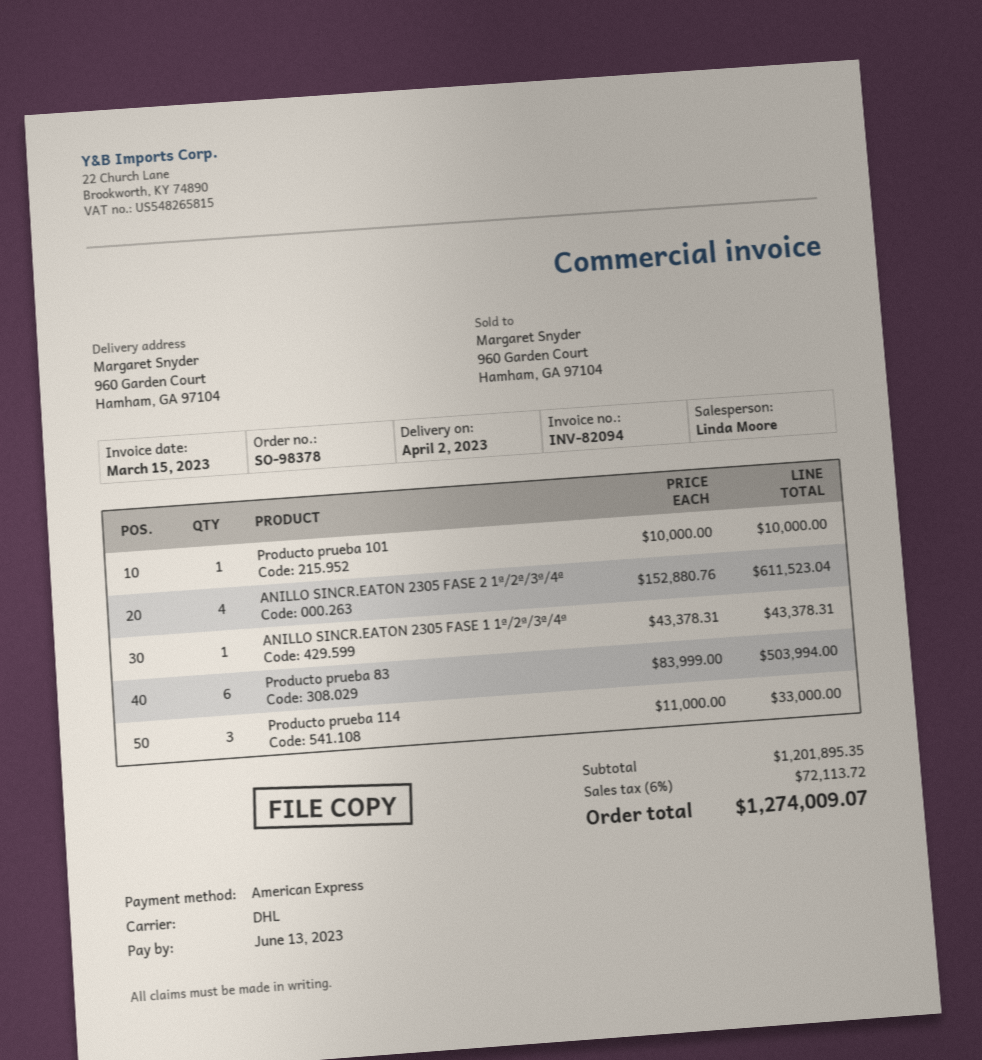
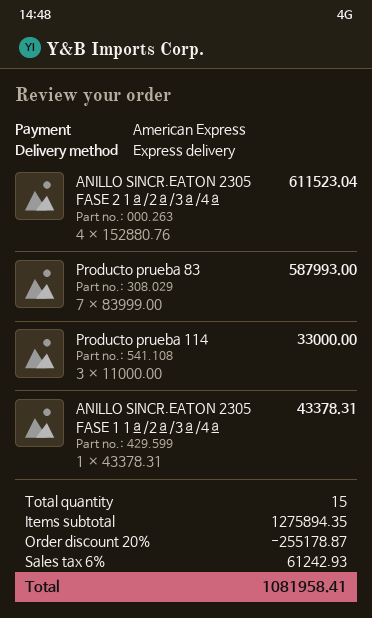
shipping method: DHL -> express
Producto prueba 101: 1 x 10000.00 = 10000.00 -> none
Producto prueba 83: 6 x 83999.00 = 503994.00 -> 7 x 83999.00 = 587993.00
subtotal: 1201895.35 -> 1275894.35
discount: none -> 20% = 255178.87
tax: 6% = 72113.72 -> 6% = 61242.93
total: 1274009.07 -> 1081958.41

